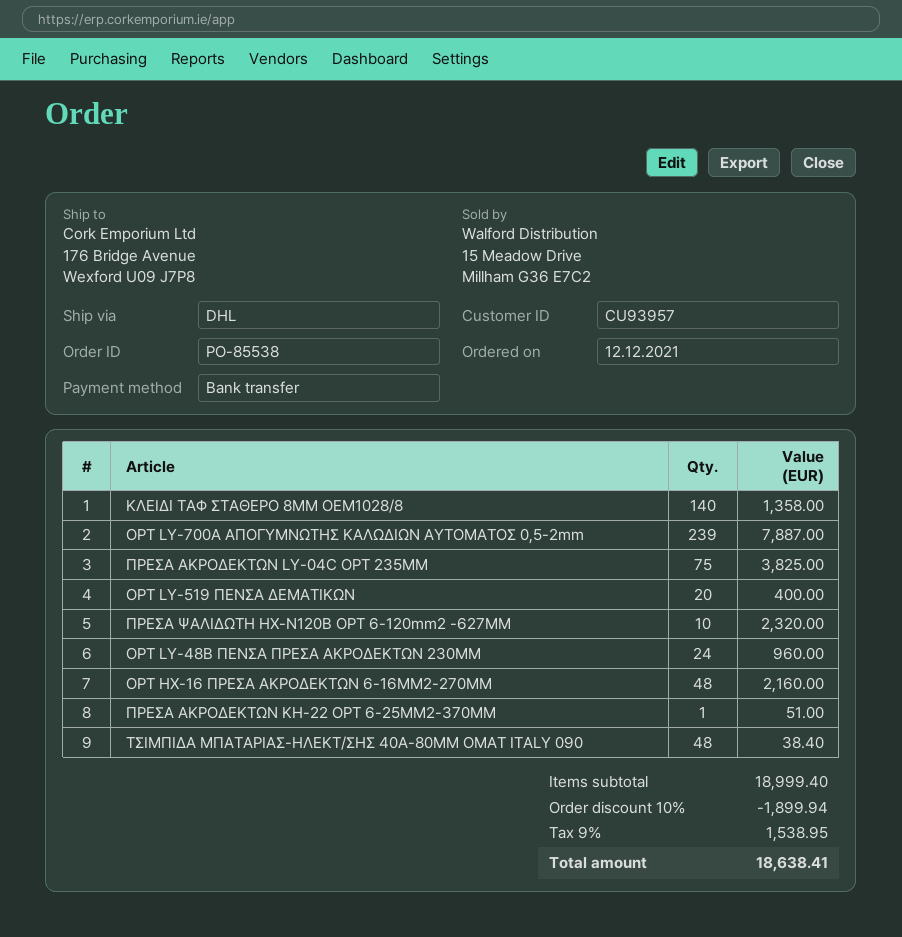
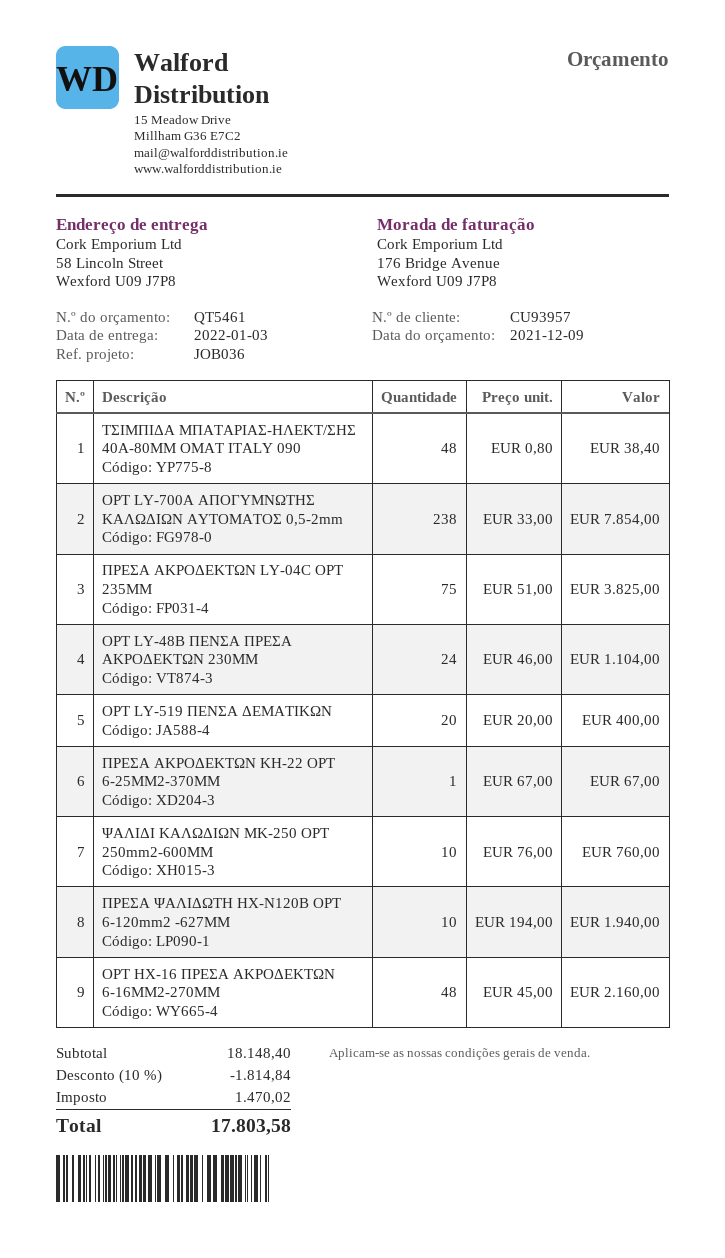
ship to: 176 Bridge Avenue, Wexford U09 J7P8 -> 58 Lincoln Street, Wexford U09 J7P8
ΚΛΕΙΔΙ ΤΑΦ ΣΤΑΘΕΡΟ 8MM OEM1028/8: 140 for 1358.00 -> none
OPT LY-700A ΑΠΟΓΥΜΝΩΤΗΣ ΚΑΛΩΔΙΩΝ AYTOMATOΣ 0,5-2mm: 239 for 7887.00 -> 238 for 7854.00
ΠΡΕΣΑ ΨΑΛΙΔΩΤΗ HX-N120B OPT 6-120mm2 -627ΜΜ: 10 for 2320.00 -> 10 for 1940.00
OPT LY-48B ΠΕΝΣΑ ΠΡΕΣΑ ΑΚΡΟΔΕΚΤΩΝ 230MM: 24 for 960.00 -> 24 for 1104.00
ΠΡΕΣΑ ΑΚΡΟΔΕΚΤΩΝ KH-22 OPT 6-25ΜΜ2-370ΜΜ: 1 for 51.00 -> 1 for 67.00
ΨΑΛΙΔΙ ΚΑΛΩΔΙΩΝ MK-250 OPT 250mm2-600ΜΜ: none -> 10 for 760.00
subtotal: 18999.40 -> 18148.40
discount: 10% = 1899.94 -> 10% = 1814.84
tax: 1538.95 -> 1470.02
total: 18638.41 -> 17803.58

